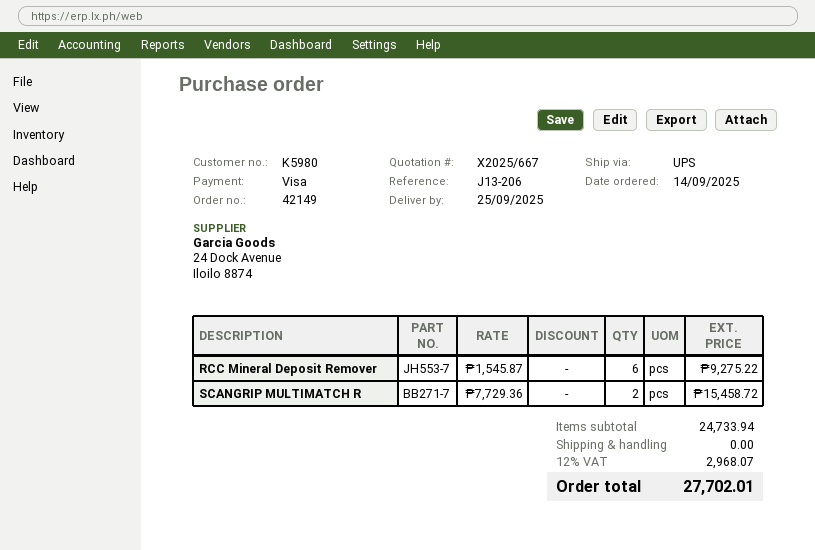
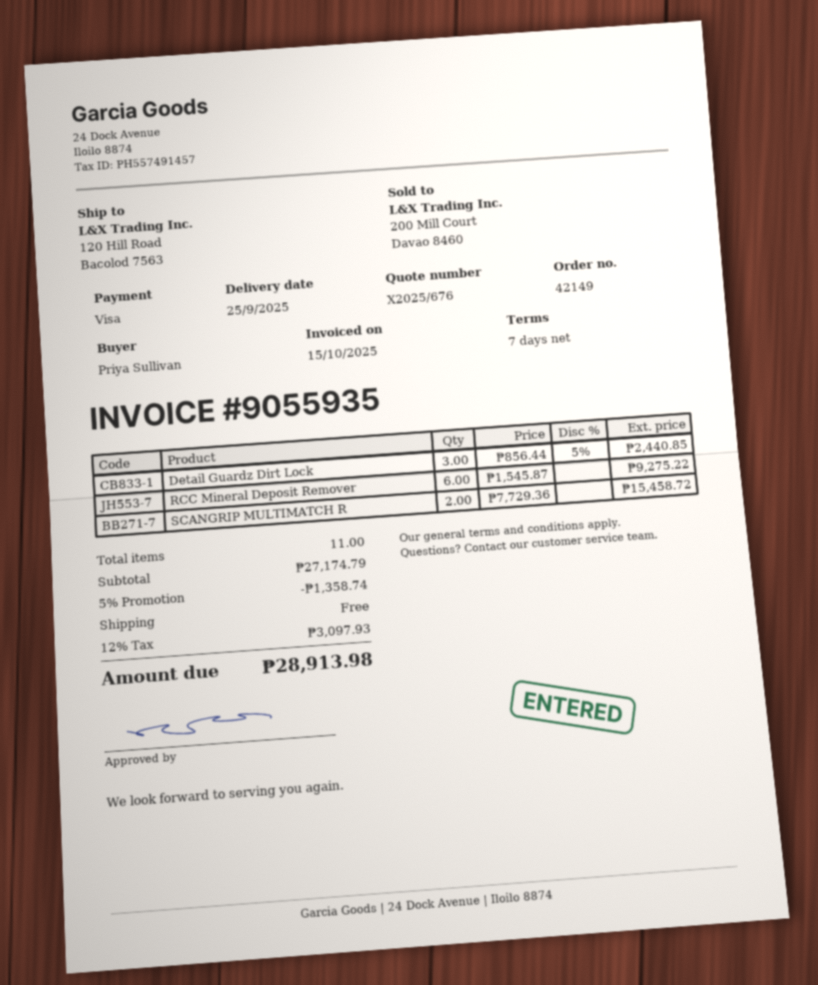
quote number: X2025/667 -> X2025/676
Detail Guardz Dirt Lock: none -> 3 x 856.44 - 5% = 2440.85
subtotal: 24733.94 -> 27174.79
discount: none -> 5% = 1358.74
tax: 12% = 2968.07 -> 12% = 3097.93
total: 27702.01 -> 28913.98

